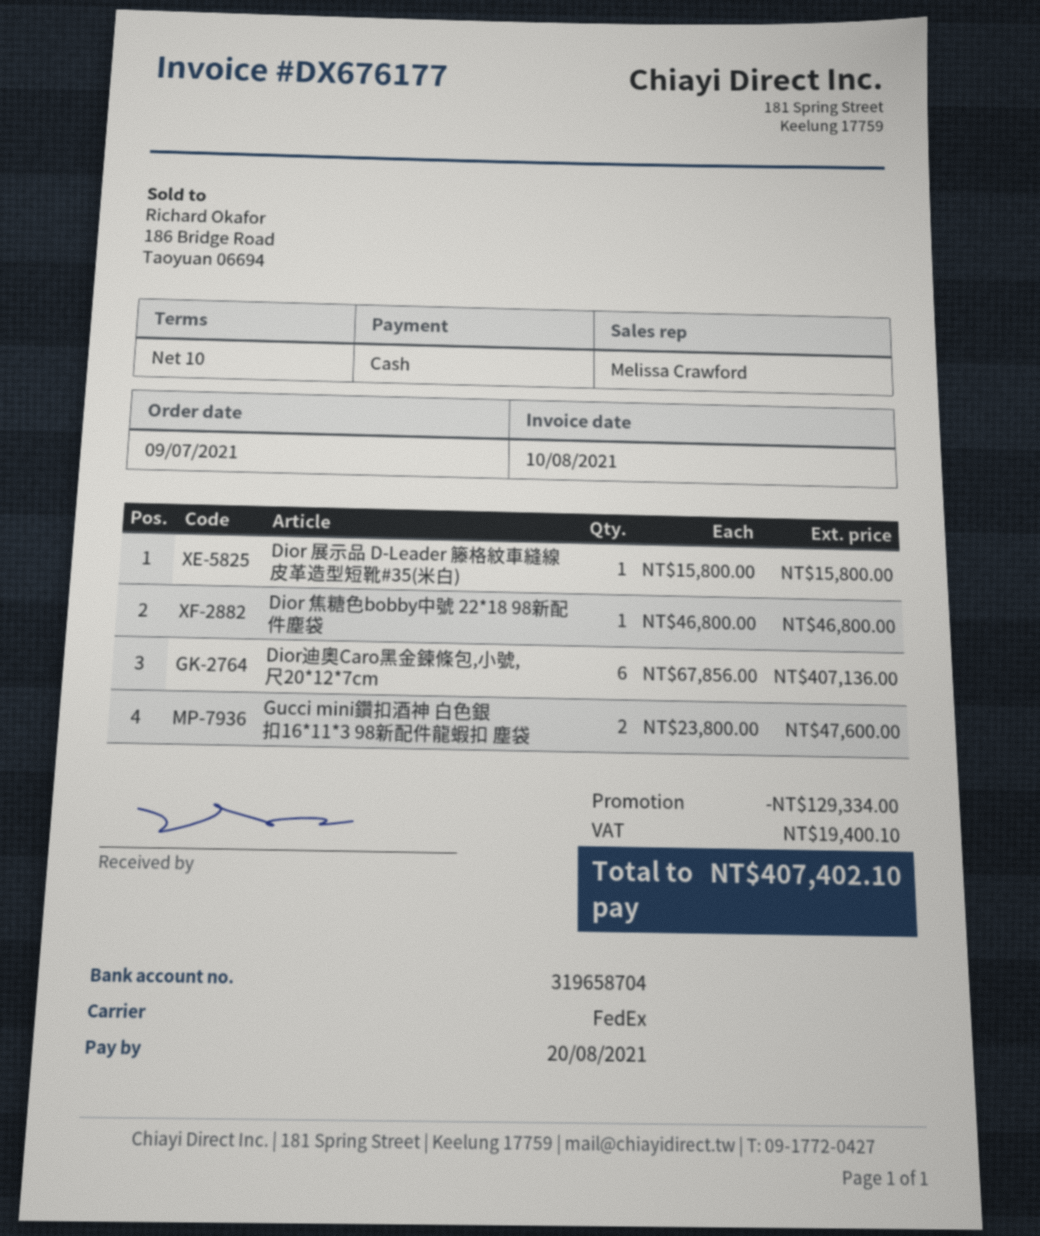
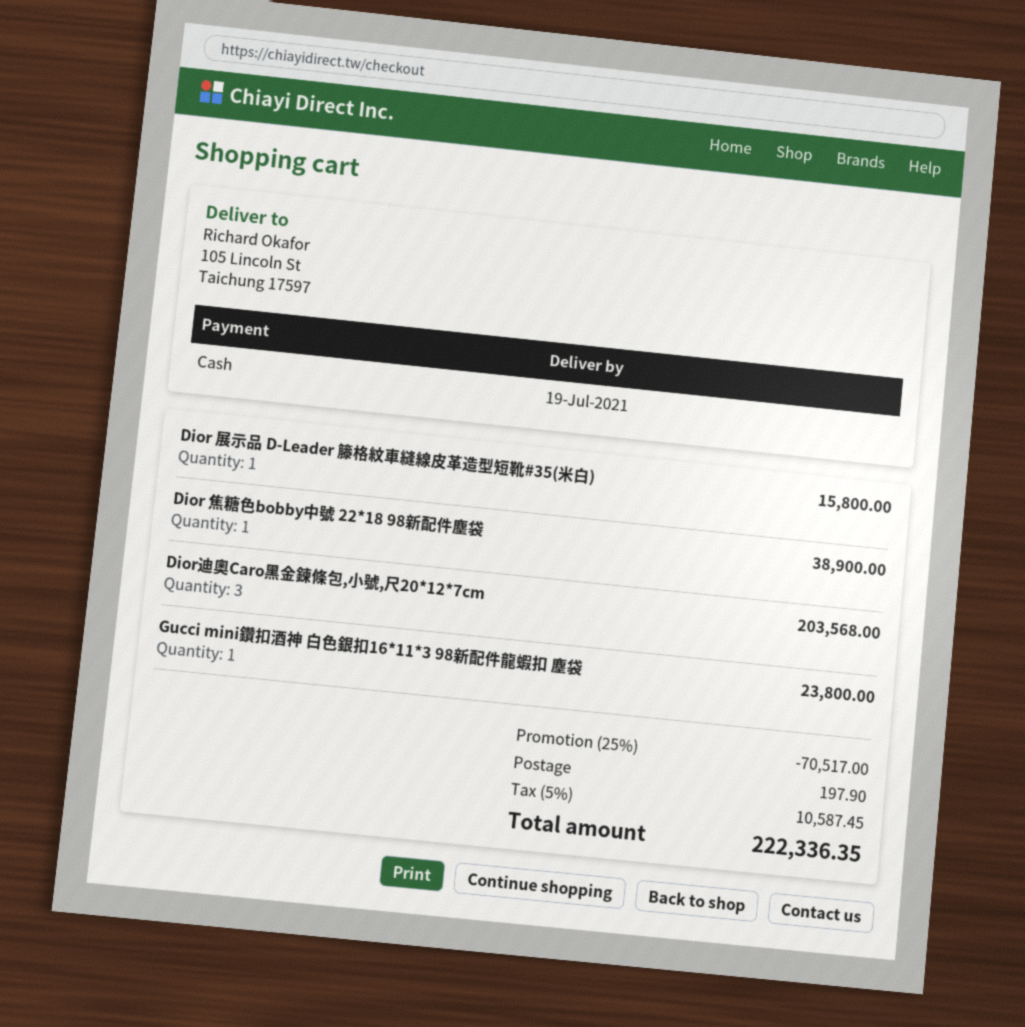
Dior 焦糖色bobby中號 22*18 98新配件塵袋: 1 for 46800.00 -> 1 for 38900.00
Dior迪奧Caro黑金鍊條包,小號,尺20*12*7cm: 6 for 407136.00 -> 3 for 203568.00
Gucci mini鑽扣酒神 白色銀扣16*11*3 98新配件龍蝦扣 塵袋: 2 for 47600.00 -> 1 for 23800.00
discount: 129334.00 -> 70517.00
shipping: none -> 197.90
tax: 19400.10 -> 10587.45
total: 407402.10 -> 222336.35

